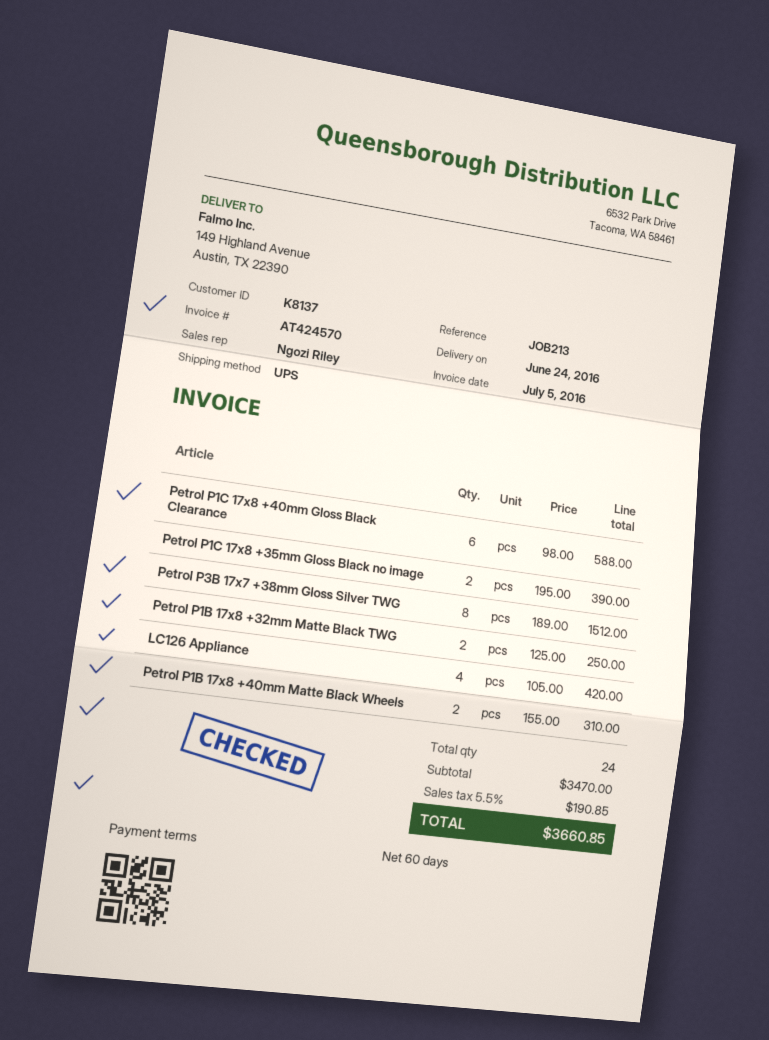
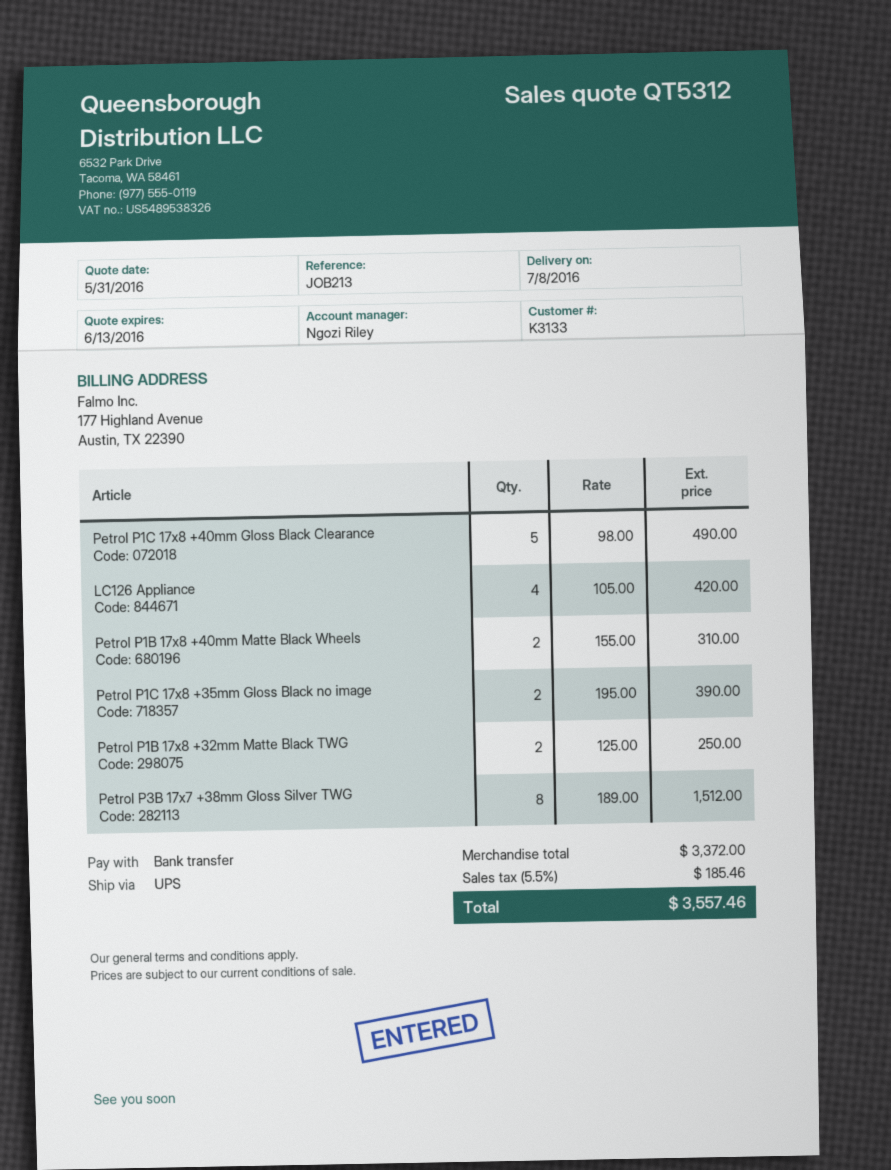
delivery date: 2016-06-24 -> 2016-07-08
customer number: K8137 -> K3133
Petrol P1C 17x8 +40mm Gloss Black Clearance: 6 x 98.00 = 588.00 -> 5 x 98.00 = 490.00
subtotal: 3470.00 -> 3372.00
tax: 5.5% = 190.85 -> 5.5% = 185.46
total: 3660.85 -> 3557.46

